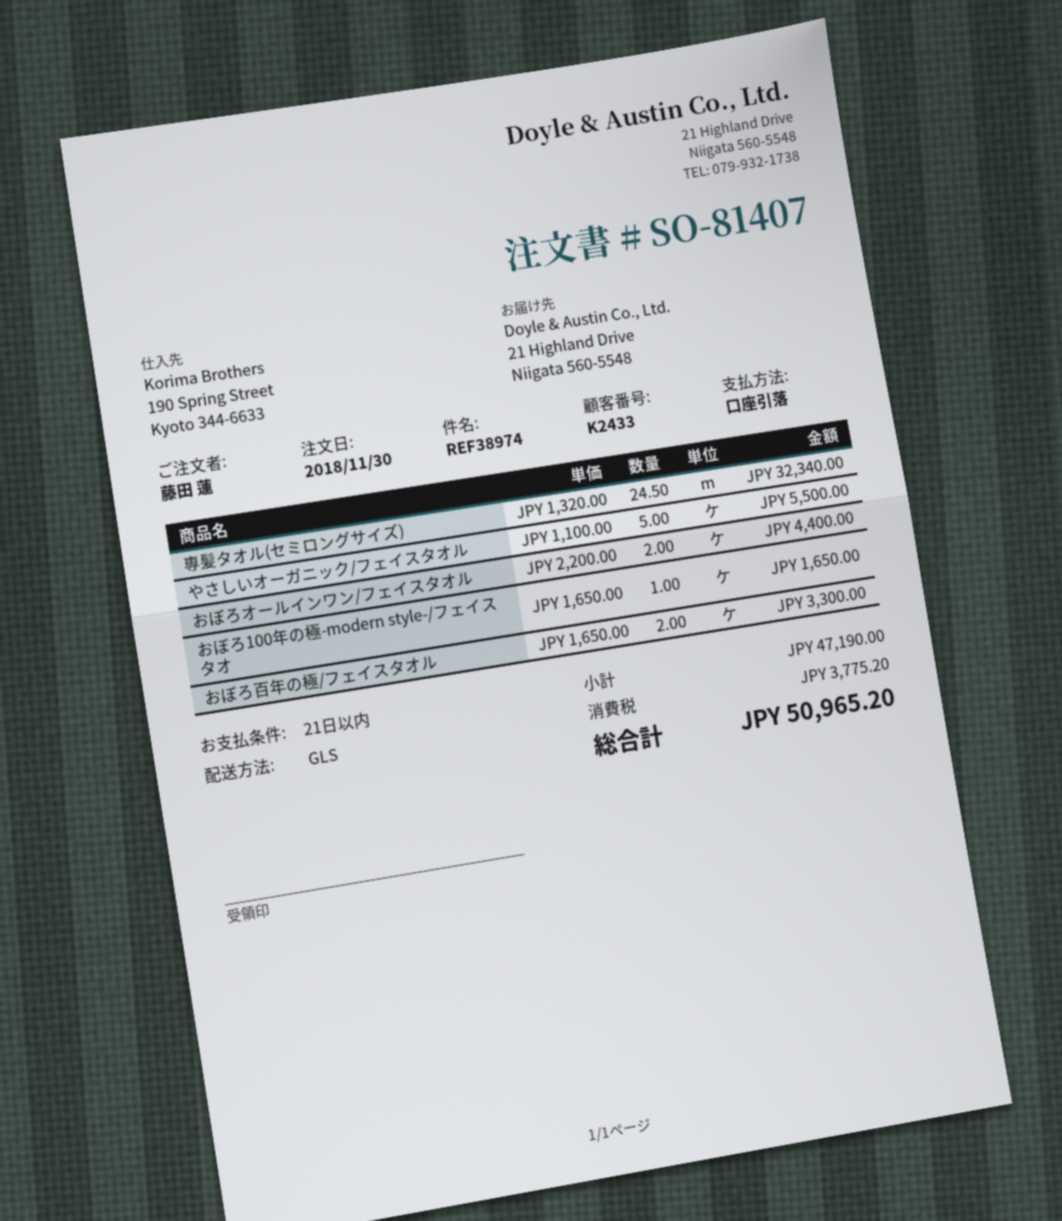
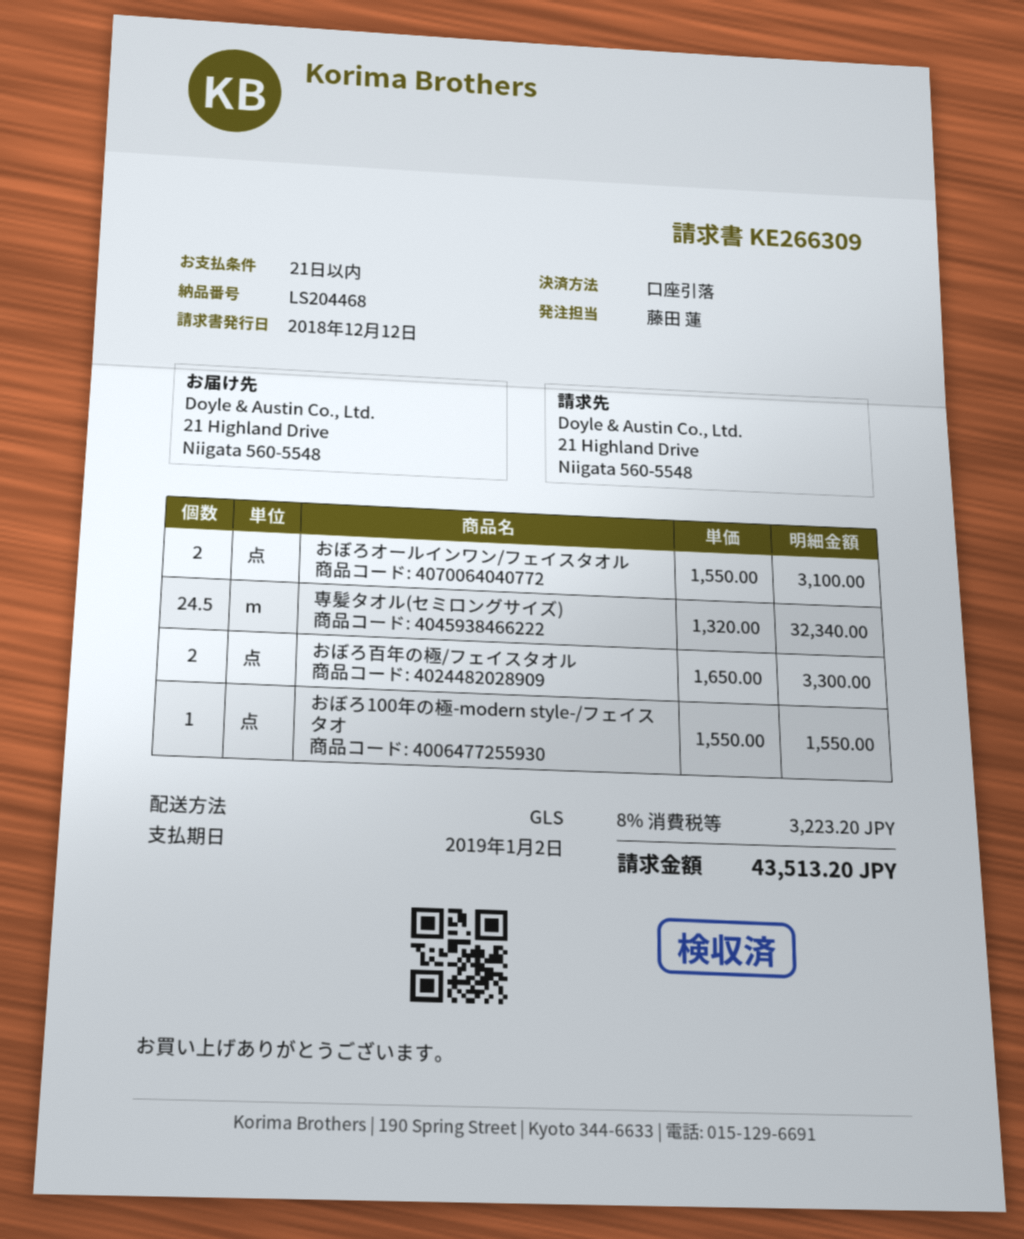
やさしいオーガニック/フェイスタオル: 5 x 1100.00 = 5500.00 -> none
おぼろオールインワン/フェイスタオル: 2 x 2200.00 = 4400.00 -> 2 x 1550.00 = 3100.00
おぼろ100年の極-modern style-/フェイスタオ: 1 x 1650.00 = 1650.00 -> 1 x 1550.00 = 1550.00
tax: 3775.20 -> 3223.20
total: 50965.20 -> 43513.20

